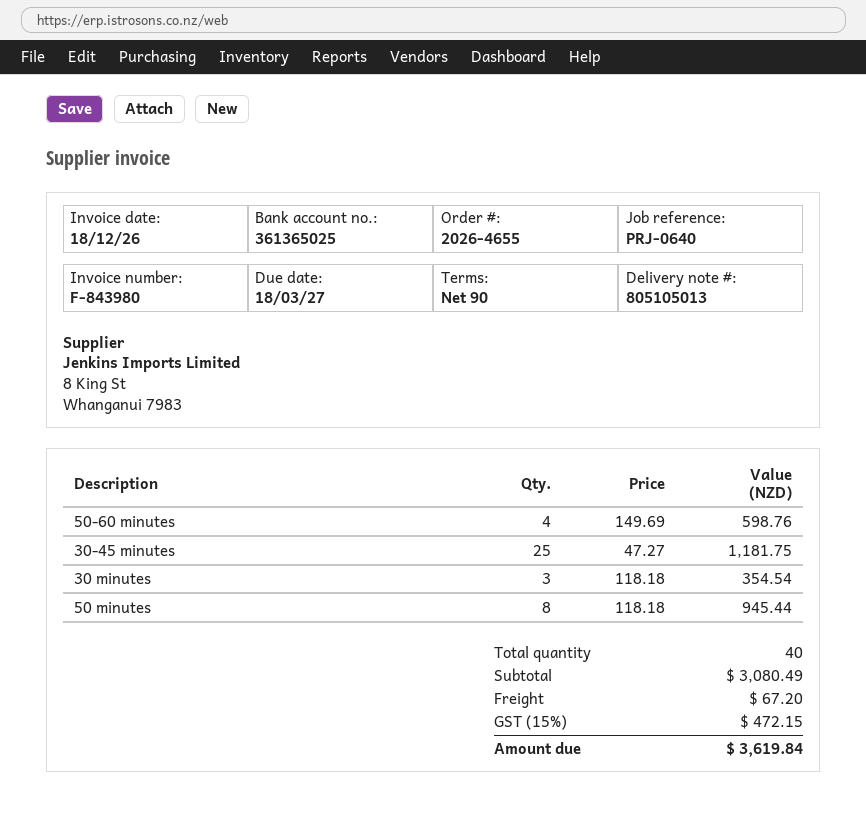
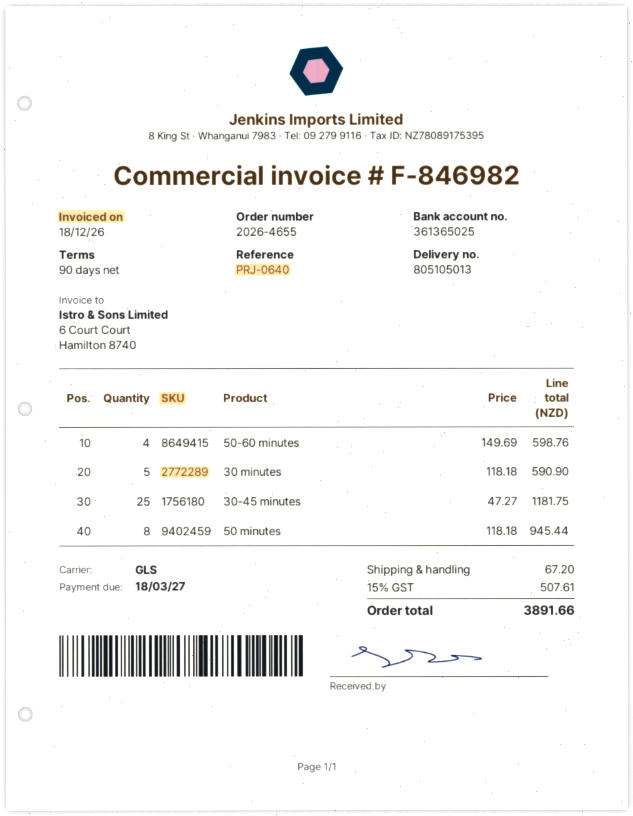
invoice number: F-843980 -> F-846982
30 minutes: 3 x 118.18 = 354.54 -> 5 x 118.18 = 590.90
tax: 15% = 472.15 -> 15% = 507.61
total: 3619.84 -> 3891.66

